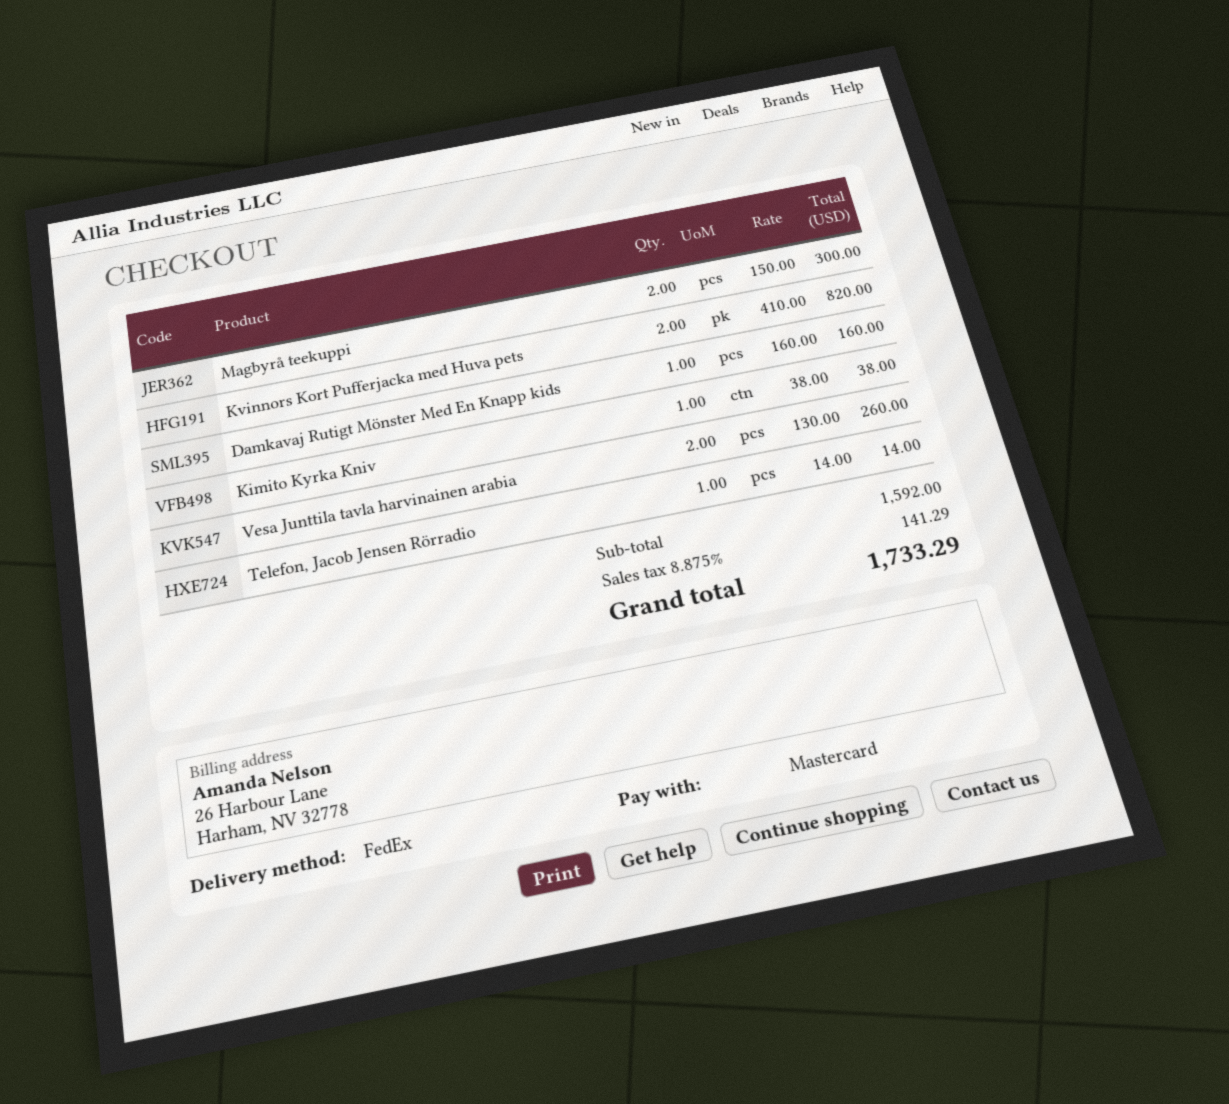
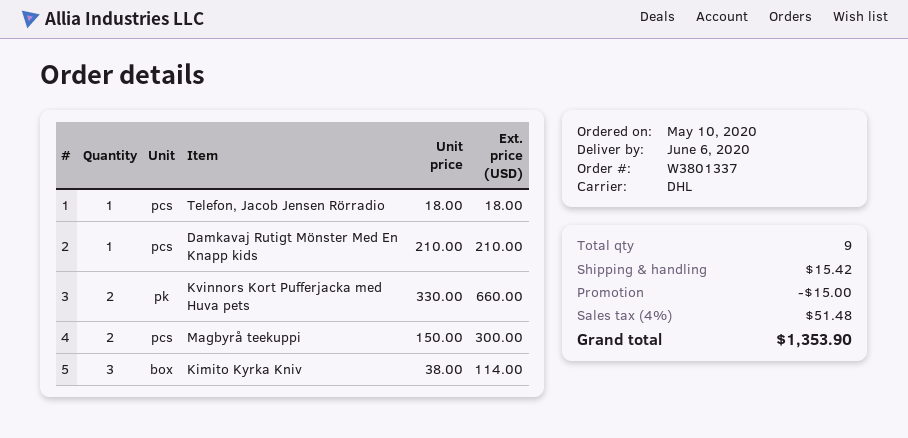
shipping method: FedEx -> DHL
Kvinnors Kort Pufferjacka med Huva pets: 2 x 410.00 = 820.00 -> 2 x 330.00 = 660.00
Damkavaj Rutigt Mönster Med En Knapp kids: 1 x 160.00 = 160.00 -> 1 x 210.00 = 210.00
Kimito Kyrka Kniv: 1 x 38.00 = 38.00 -> 3 x 38.00 = 114.00
Vesa Junttila tavla harvinainen arabia: 2 x 130.00 = 260.00 -> none
Telefon, Jacob Jensen Rörradio: 1 x 14.00 = 14.00 -> 1 x 18.00 = 18.00
discount: none -> 15.00
shipping: none -> 15.42
tax: 8.875% = 141.29 -> 4% = 51.48
total: 1733.29 -> 1353.90

